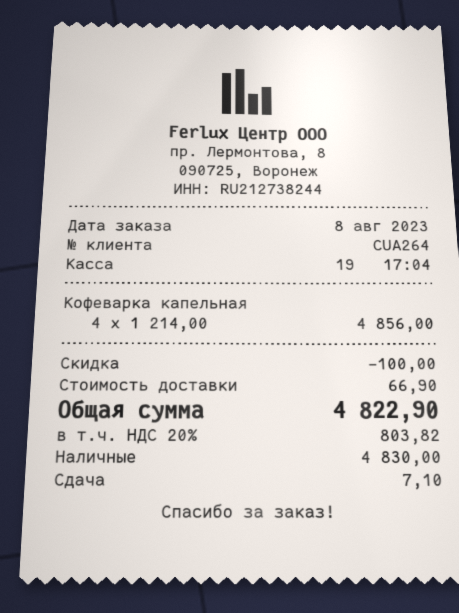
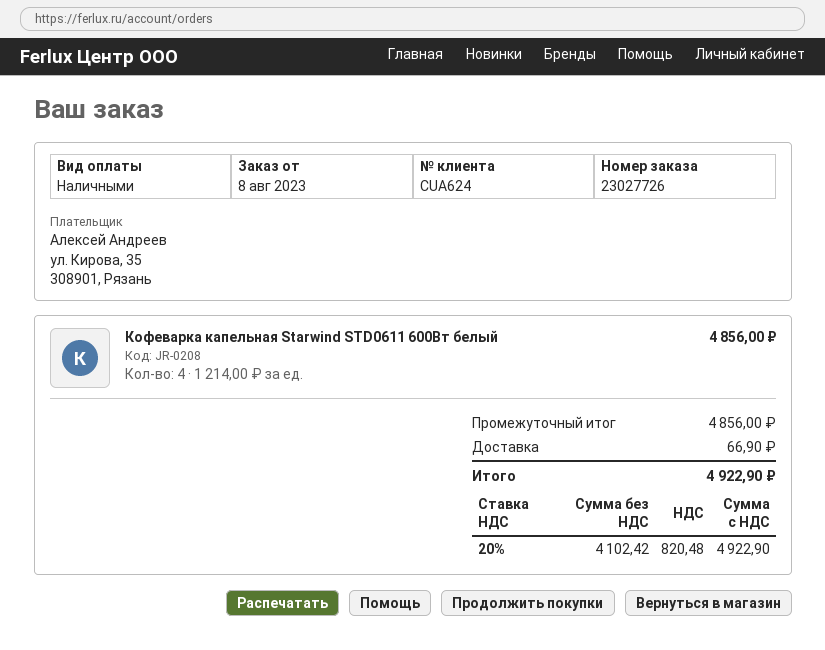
customer number: CUA264 -> CUA624
discount: 100.00 -> none
tax: 20% = 803.82 -> 20% = 820.48
total: 4822.90 -> 4922.90

